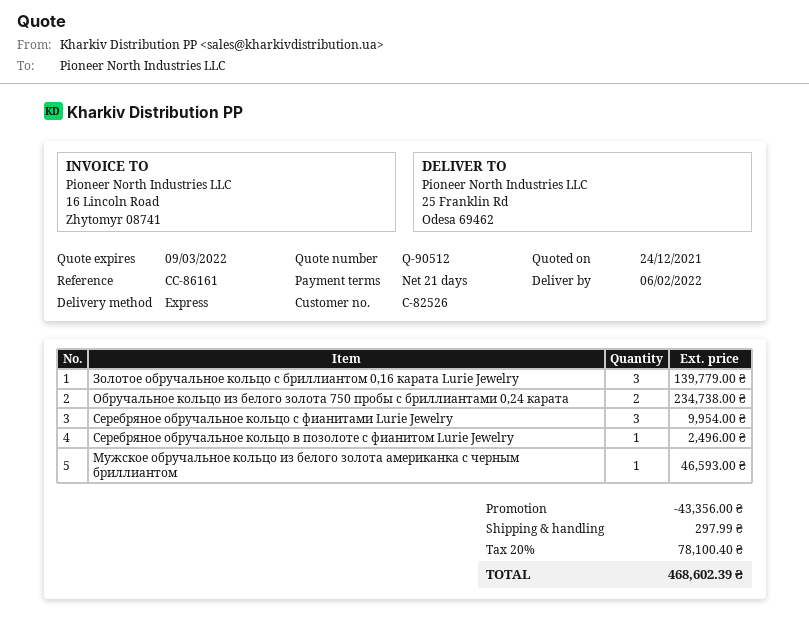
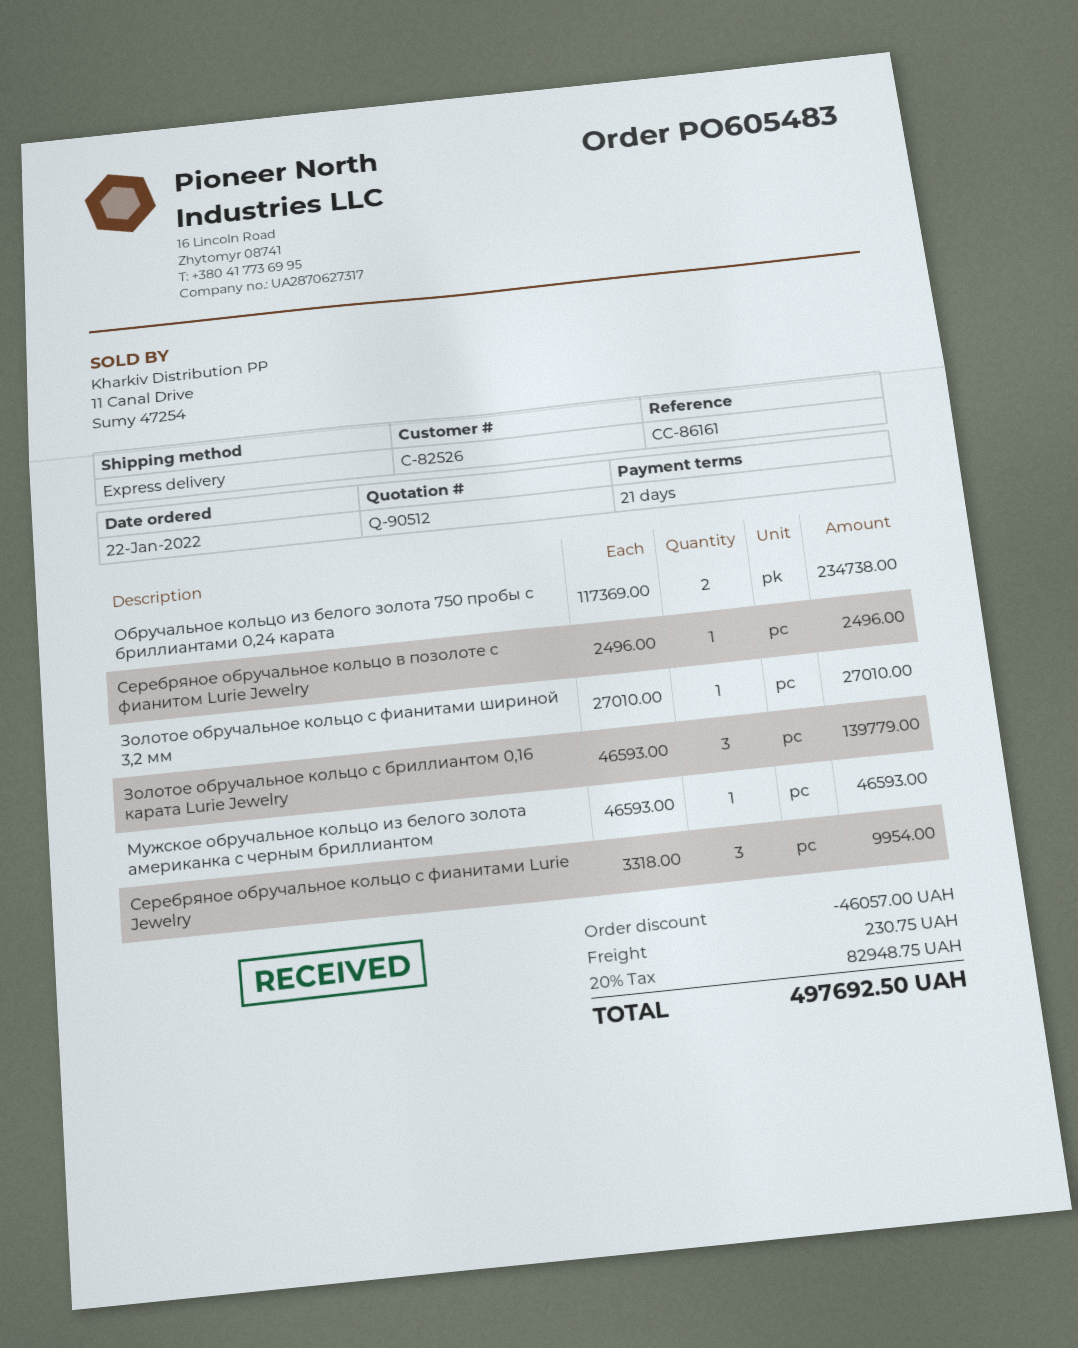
Золотое обручальное кольцо с фианитами шириной 3,2 мм: none -> 1 for 27010.00
discount: 43356.00 -> 46057.00
shipping: 297.99 -> 230.75
tax: 20% = 78100.40 -> 20% = 82948.75
total: 468602.39 -> 497692.50

